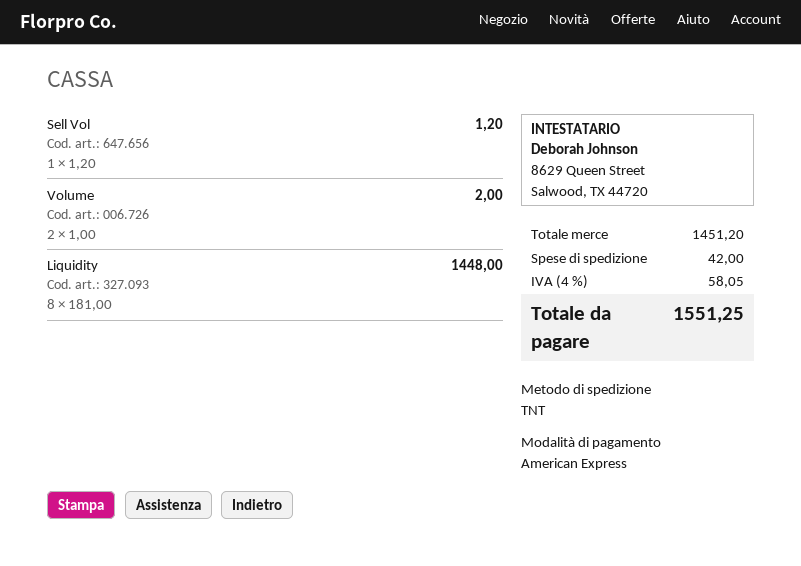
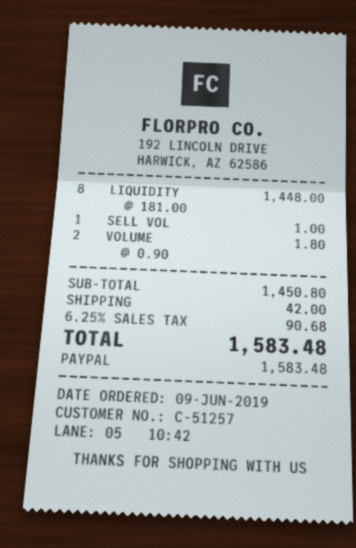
payment method: American Express -> PayPal
Sell Vol: 1 x 1.20 = 1.20 -> 1 x 1.00 = 1.00
Volume: 2 x 1.00 = 2.00 -> 2 x 0.90 = 1.80
subtotal: 1451.20 -> 1450.80
tax: 4% = 58.05 -> 6.25% = 90.68
total: 1551.25 -> 1583.48

